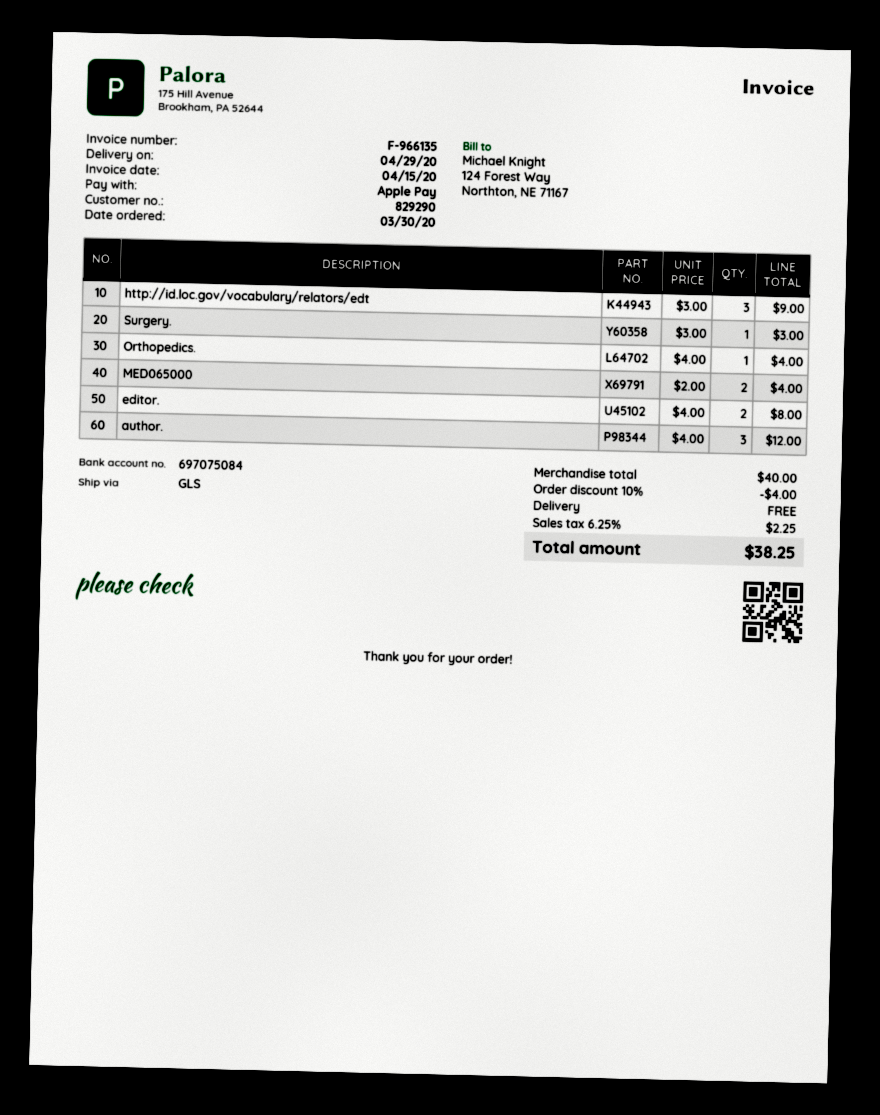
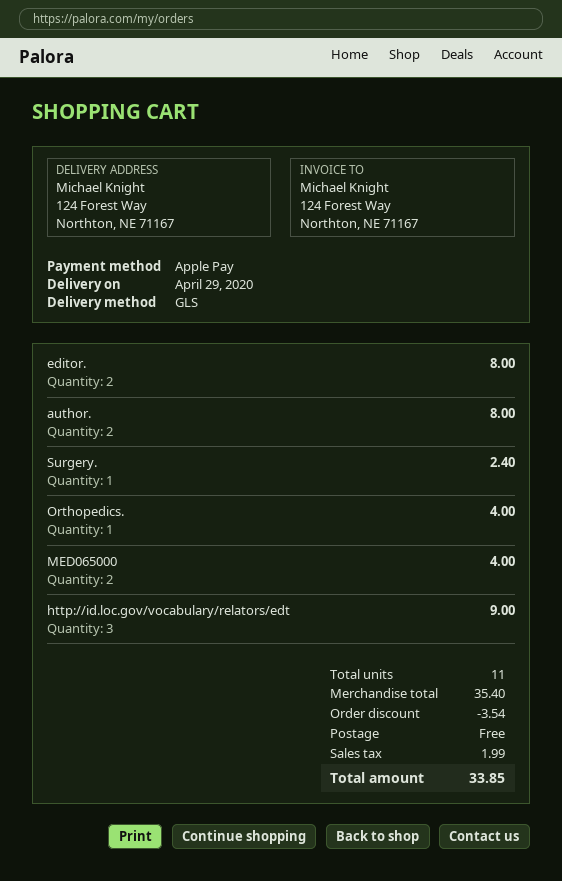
Surgery.: 1 for 3.00 -> 1 for 2.40
author.: 3 for 12.00 -> 2 for 8.00
subtotal: 40.00 -> 35.40
discount: 4.00 -> 3.54
tax: 2.25 -> 1.99
total: 38.25 -> 33.85

